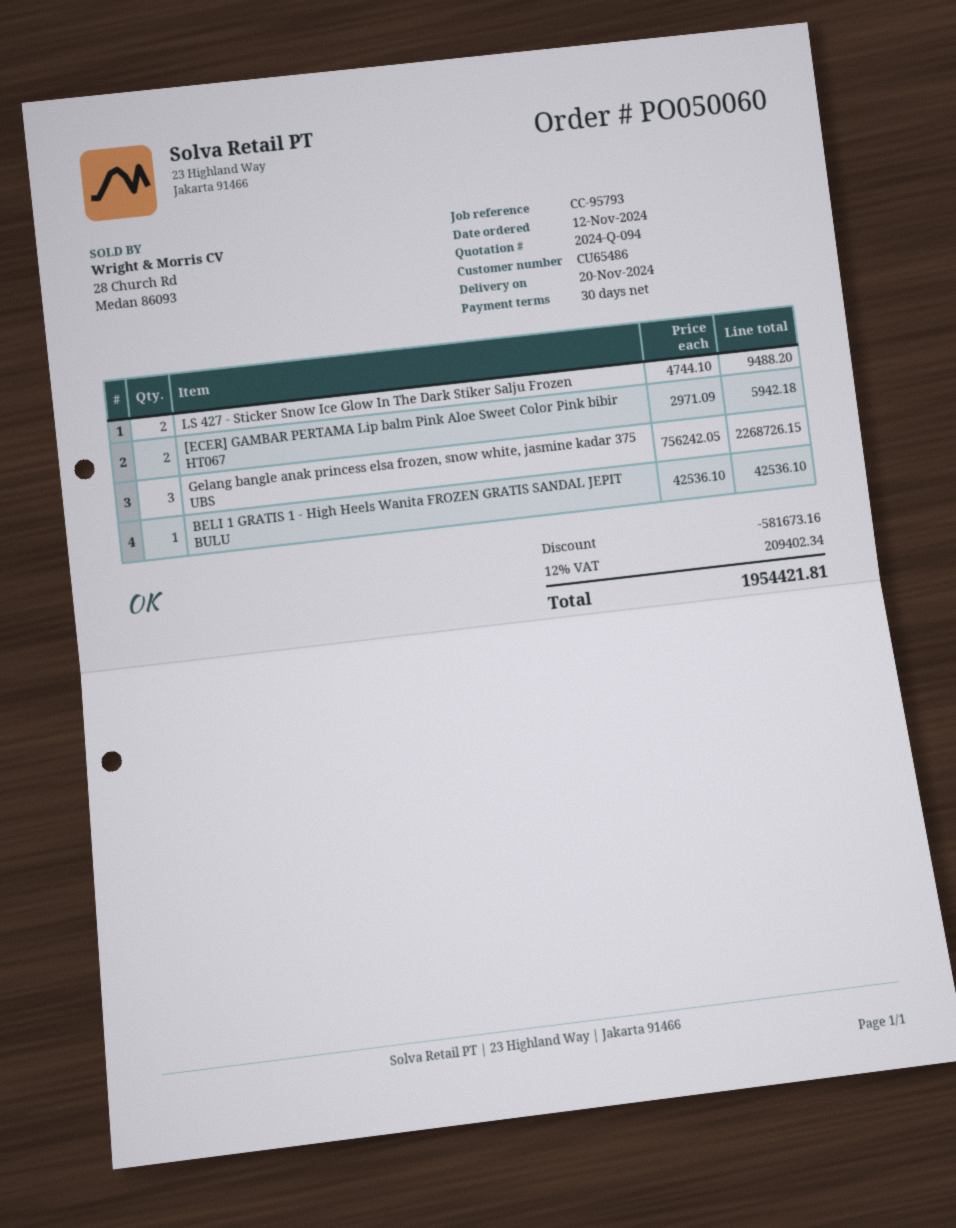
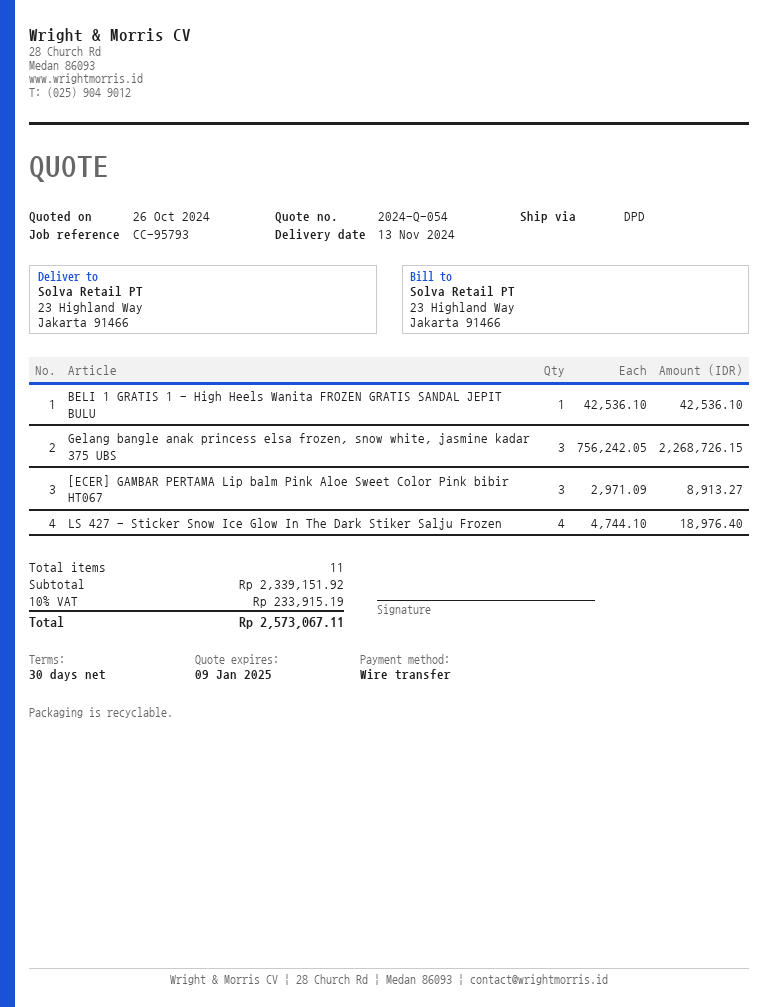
quote number: 2024-Q-094 -> 2024-Q-054
delivery date: 2024-11-20 -> 2024-11-13
LS 427 - Sticker Snow Ice Glow In The Dark Stiker Salju Frozen: 2 x 4744.10 = 9488.20 -> 4 x 4744.10 = 18976.40
[ECER] GAMBAR PERTAMA Lip balm Pink Aloe Sweet Color Pink bibir HT067: 2 x 2971.09 = 5942.18 -> 3 x 2971.09 = 8913.27
discount: 581673.16 -> none
tax: 12% = 209402.34 -> 10% = 233915.19
total: 1954421.81 -> 2573067.11

